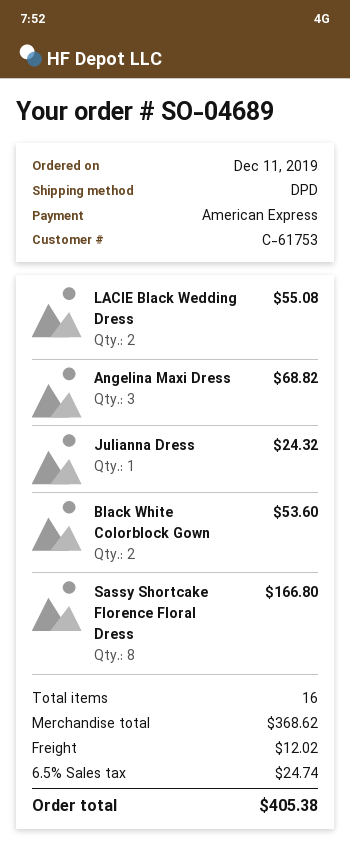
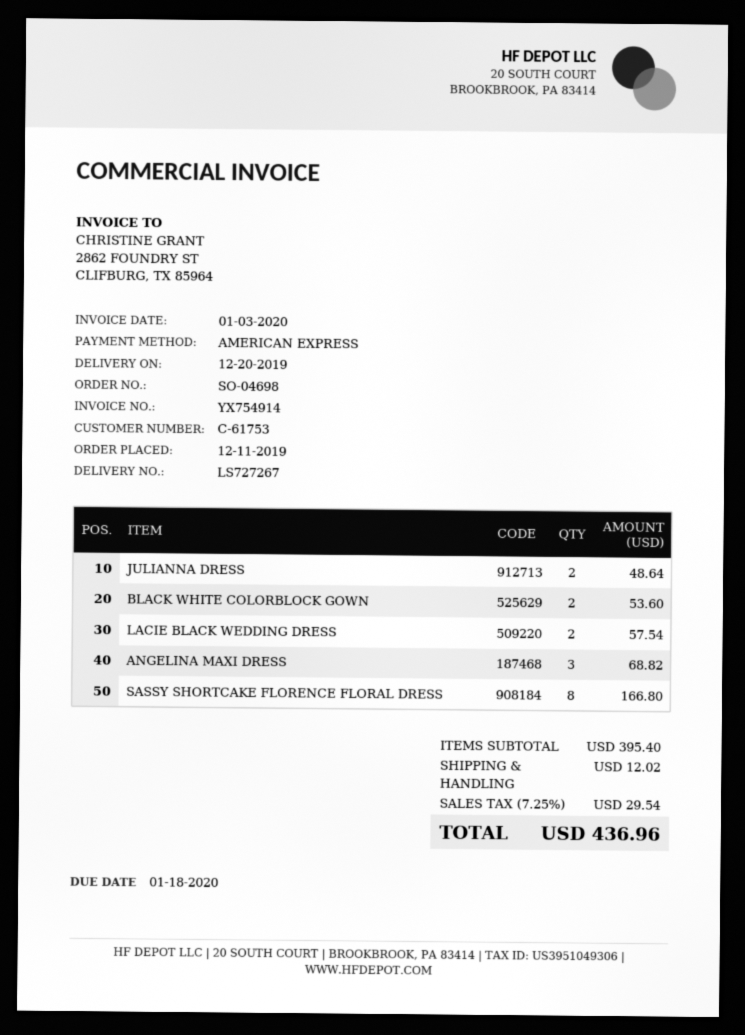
order number: SO-04689 -> SO-04698
LACIE Black Wedding Dress: 2 for 55.08 -> 2 for 57.54
Julianna Dress: 1 for 24.32 -> 2 for 48.64
subtotal: 368.62 -> 395.40
tax: 6.5% = 24.74 -> 7.25% = 29.54
total: 405.38 -> 436.96

